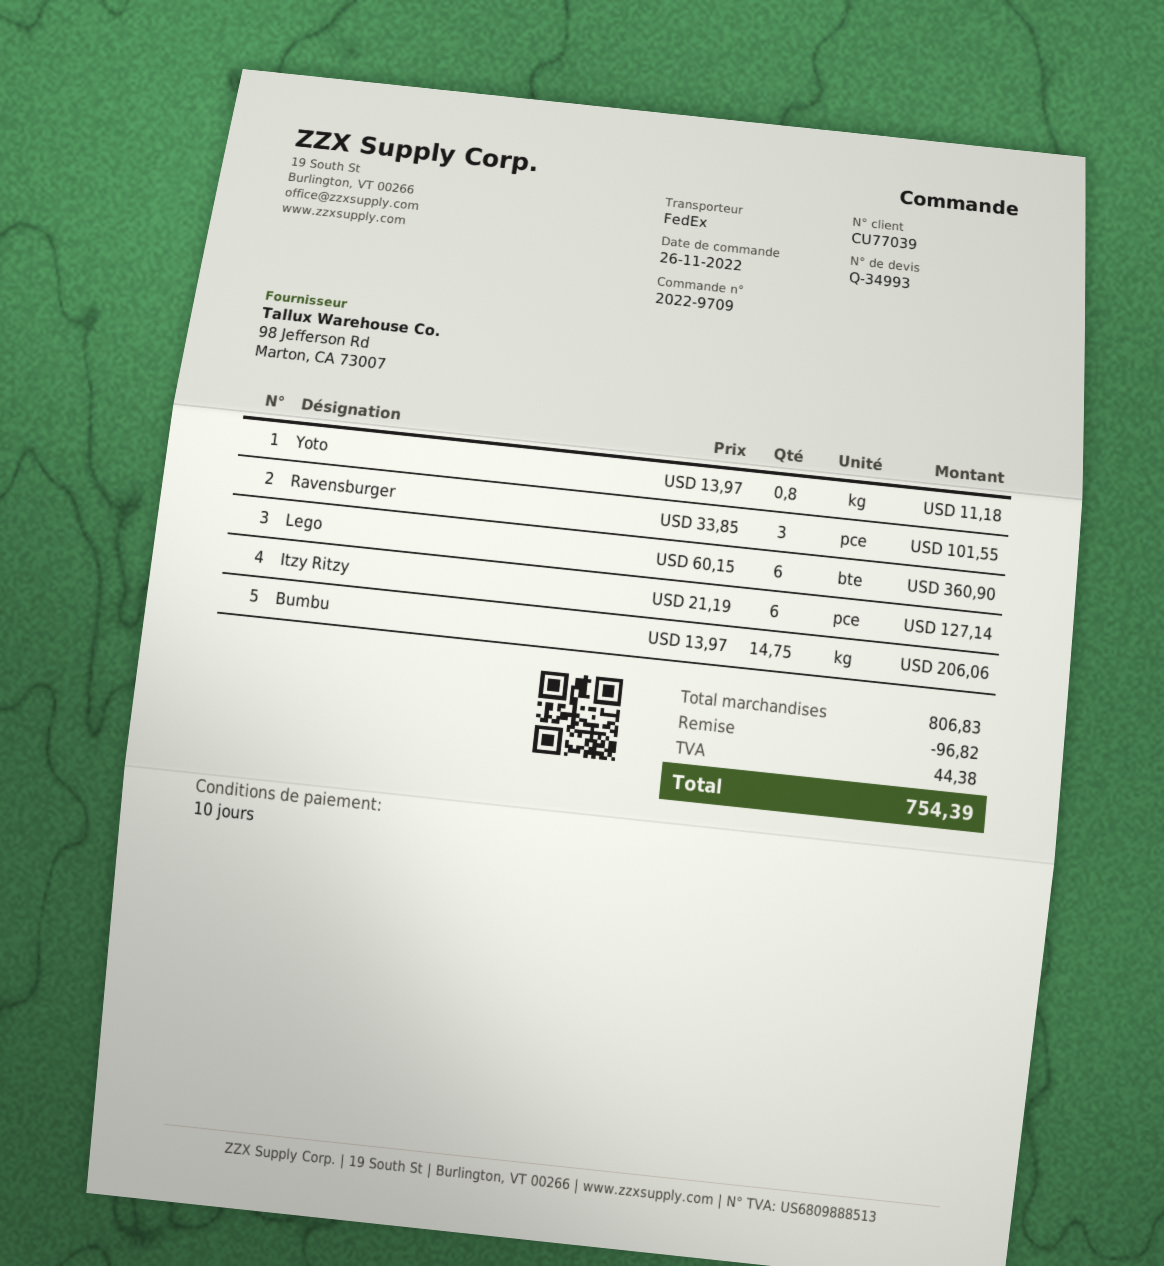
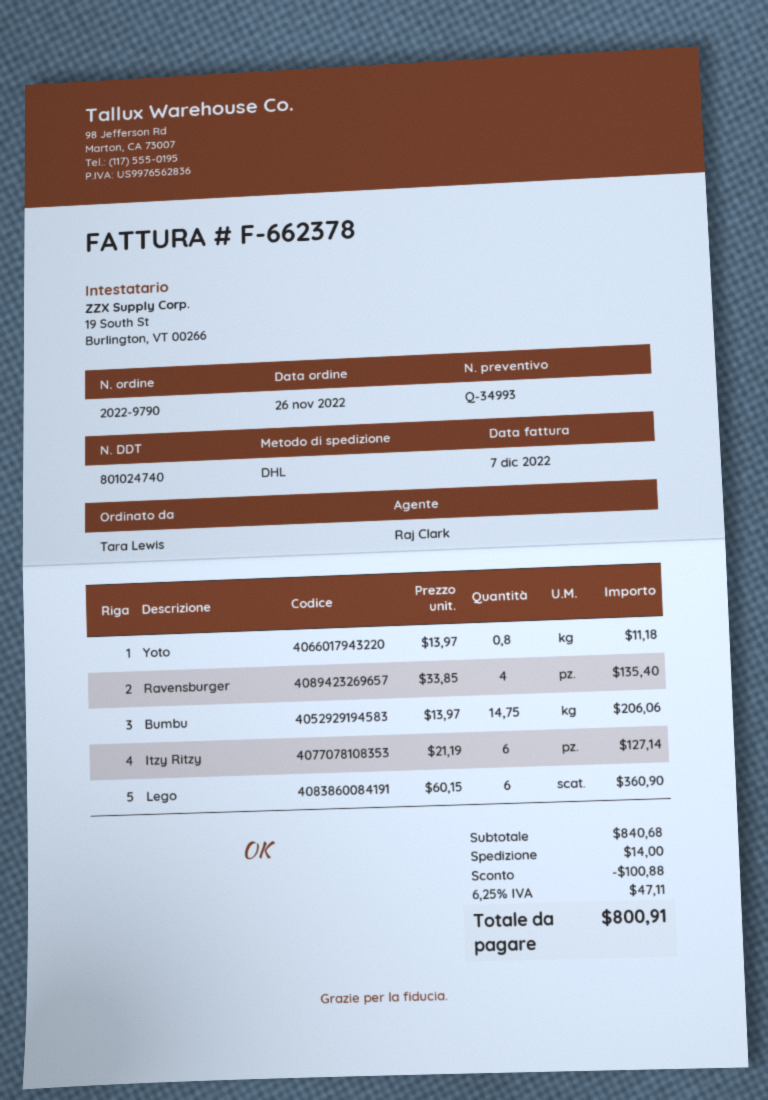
order number: 2022-9709 -> 2022-9790
shipping method: FedEx -> DHL
Ravensburger: 3 x 33.85 = 101.55 -> 4 x 33.85 = 135.40
subtotal: 806.83 -> 840.68
discount: 96.82 -> 100.88
shipping: none -> 14.00
tax: 44.38 -> 47.11
total: 754.39 -> 800.91

